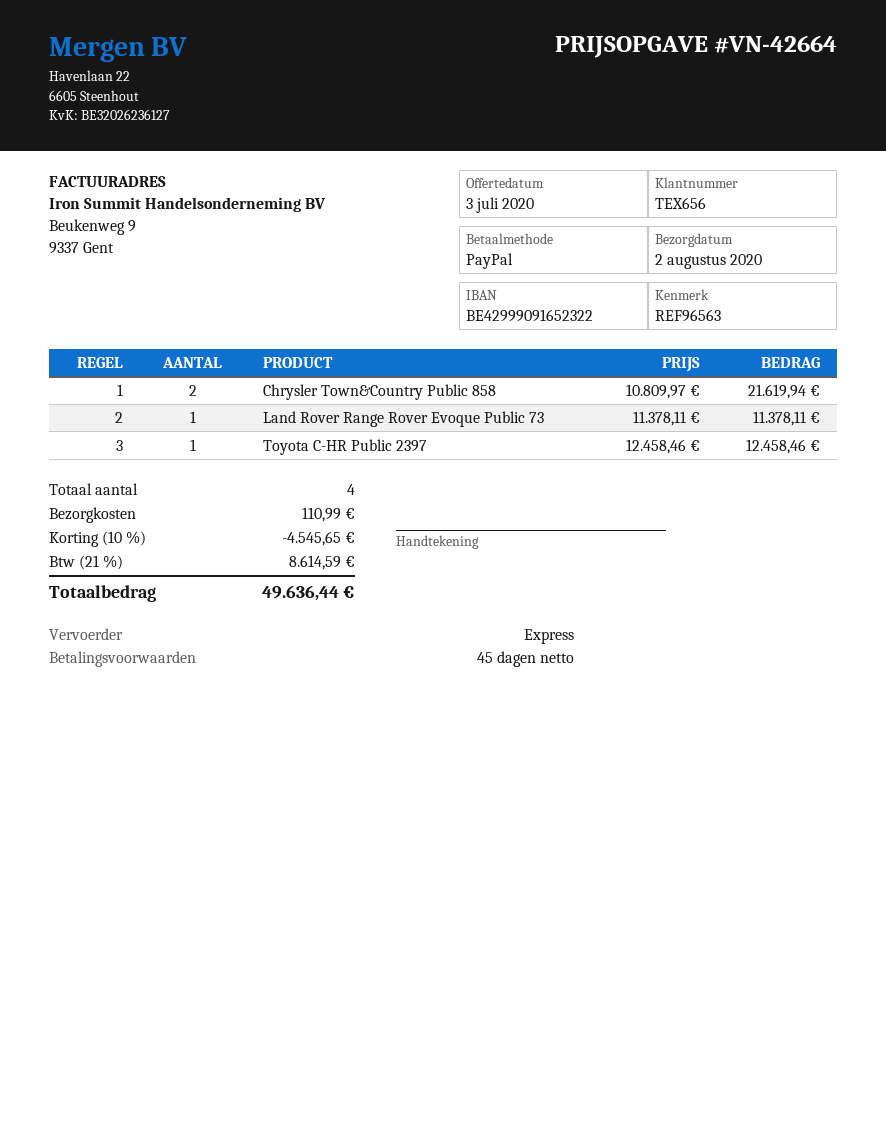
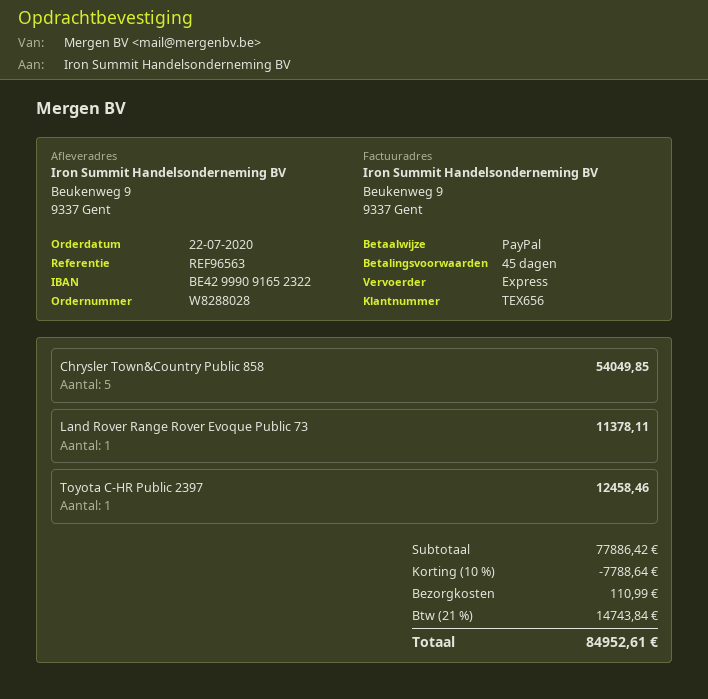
Chrysler Town&Country Public 858: 2 for 21619.94 -> 5 for 54049.85
discount: 10% = 4545.65 -> 10% = 7788.64
tax: 21% = 8614.59 -> 21% = 14743.84
total: 49636.44 -> 84952.61

